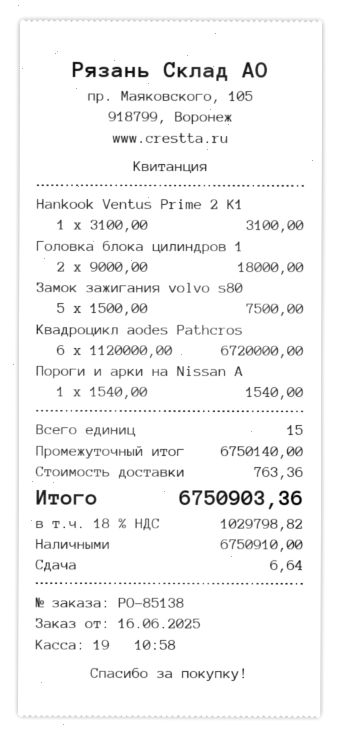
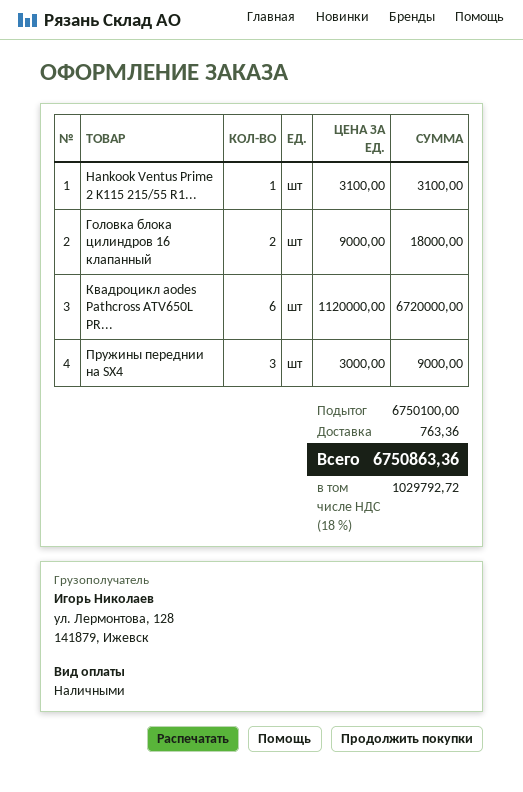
Замок зажигания volvo s80: 5 x 1500.00 = 7500.00 -> none
Пороги и арки на Nissan A: 1 x 1540.00 = 1540.00 -> none
Пружины переднии на SX4: none -> 3 x 3000.00 = 9000.00
subtotal: 6750140.00 -> 6750100.00
tax: 18% = 1029798.82 -> 18% = 1029792.72
total: 6750903.36 -> 6750863.36

